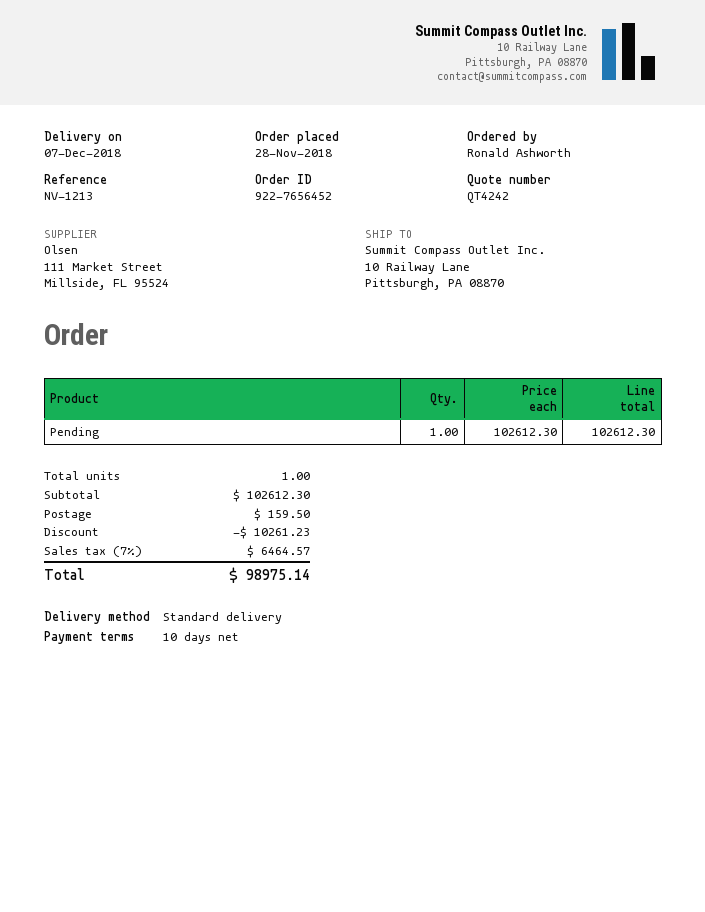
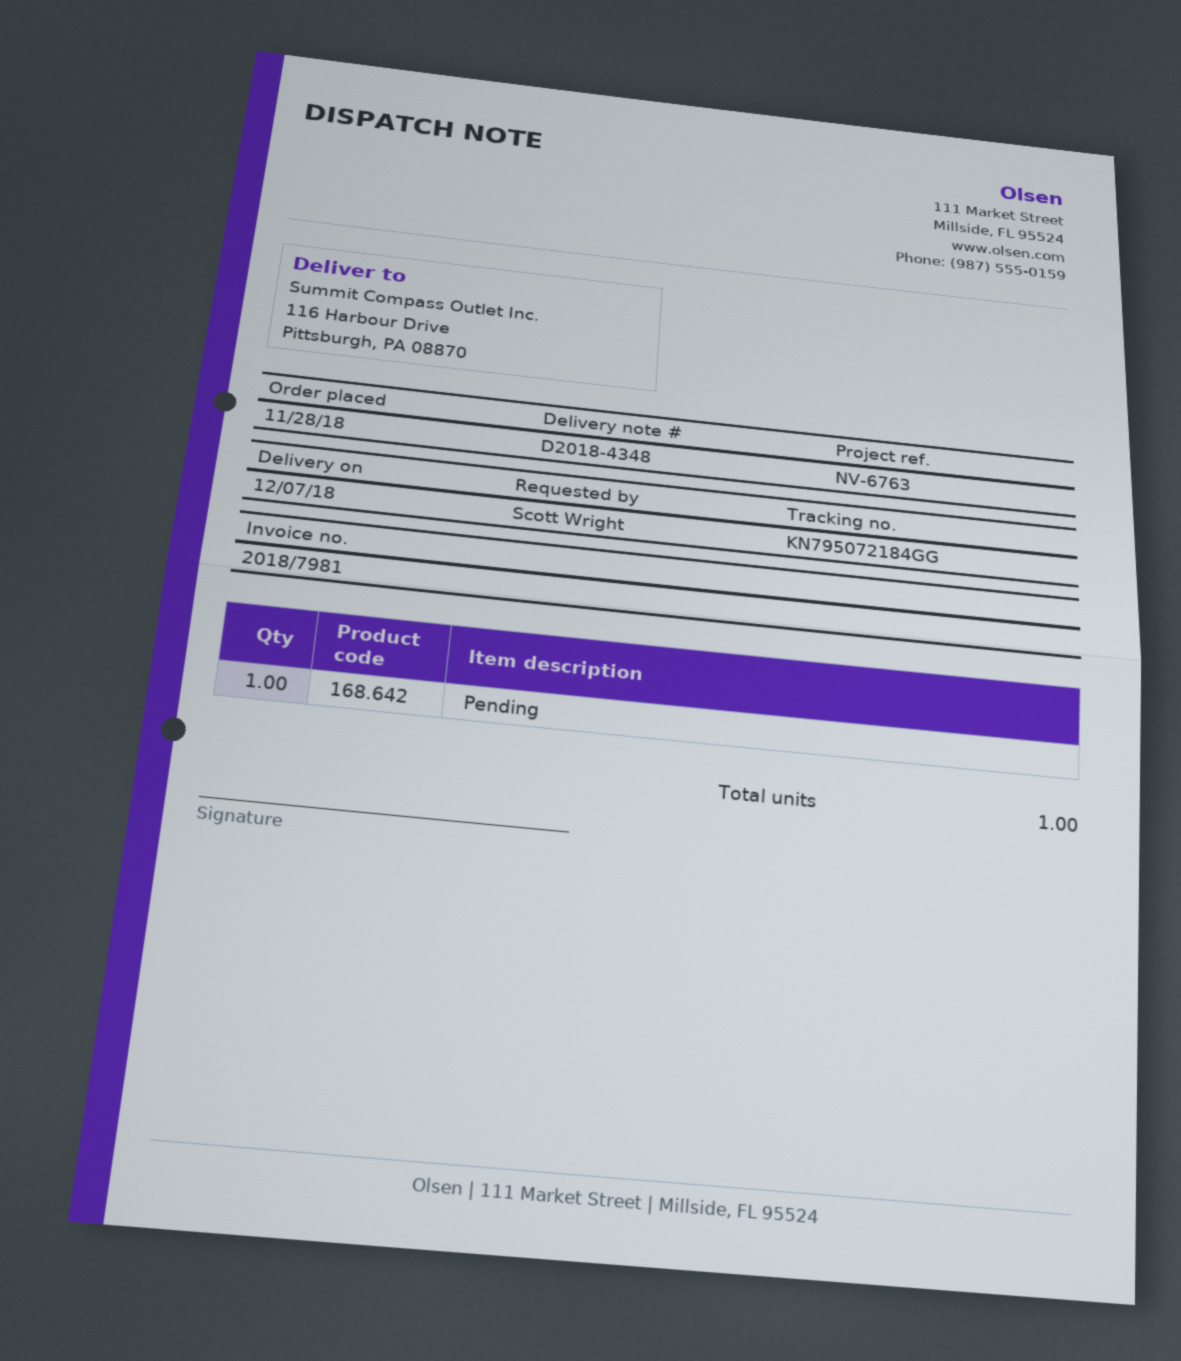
reference: NV-1213 -> NV-6763
ordered by: Ronald Ashworth -> Scott Wright
ship to: 10 Railway Lane, Pittsburgh, PA 08870 -> 116 Harbour Drive, Pittsburgh, PA 08870

